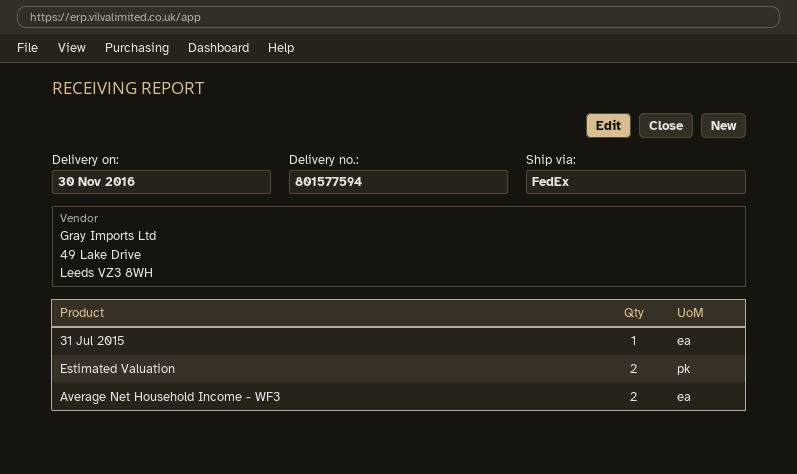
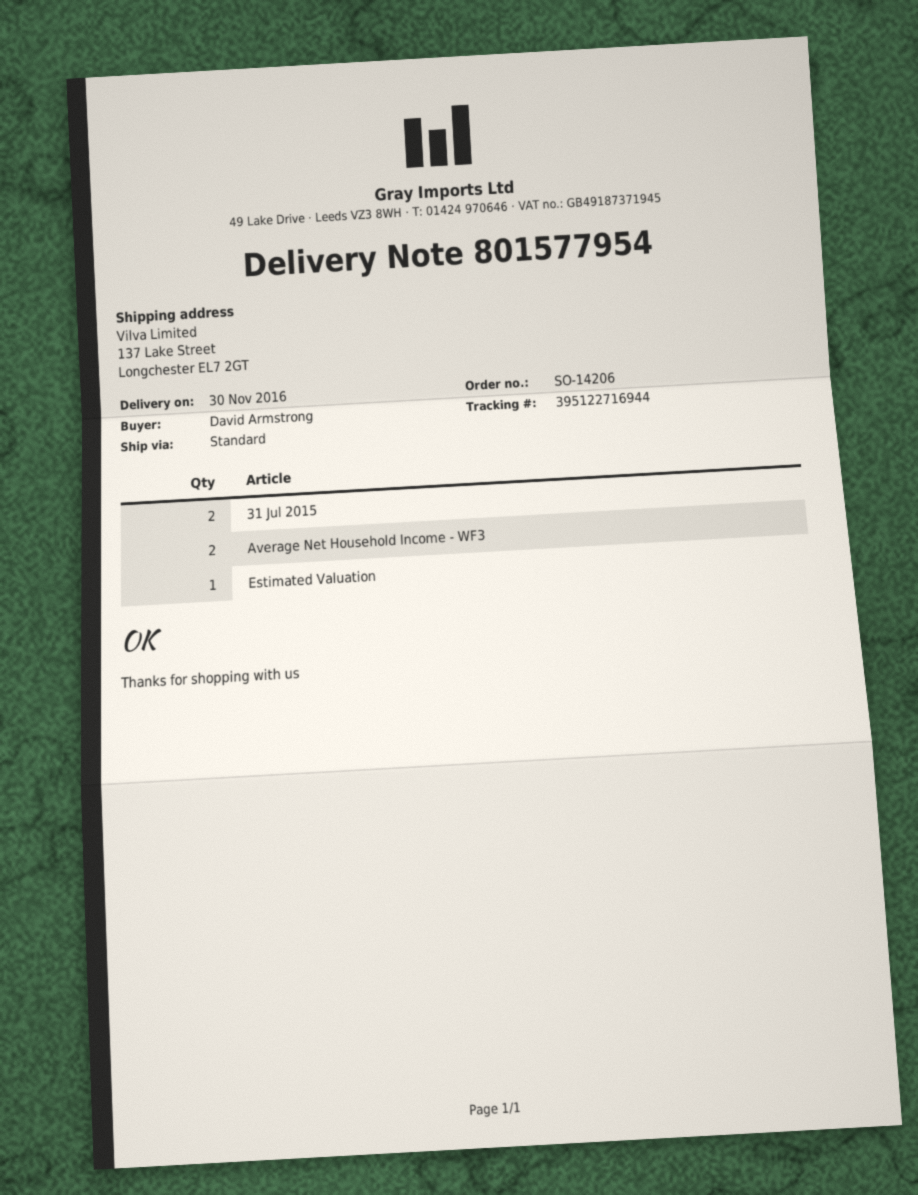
delivery note number: 801577594 -> 801577954
shipping method: FedEx -> standard
31 Jul 2015: 1 -> 2
Estimated Valuation: 2 -> 1

